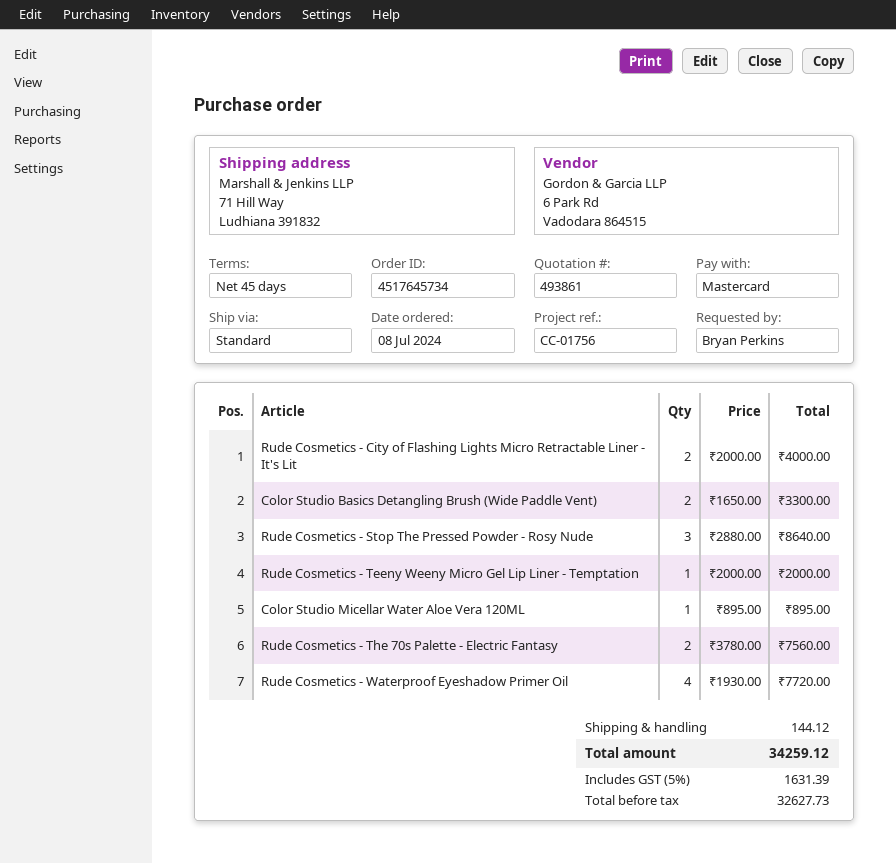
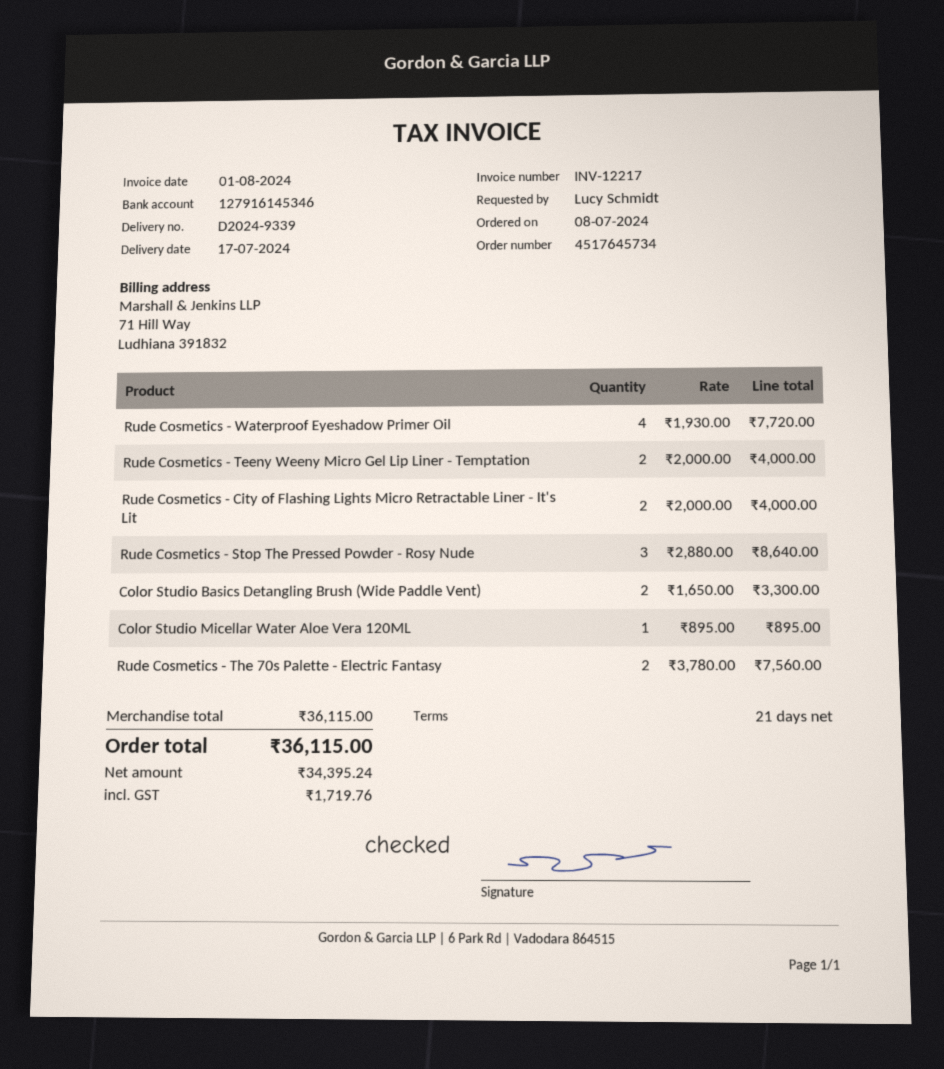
payment terms: 45 days -> 21 days
ordered by: Bryan Perkins -> Lucy Schmidt
Rude Cosmetics - Teeny Weeny Micro Gel Lip Liner - Temptation: 1 x 2000.00 = 2000.00 -> 2 x 2000.00 = 4000.00
shipping: 144.12 -> none
net: 32627.73 -> 34395.24
tax: 1631.39 -> 1719.76
total: 34259.12 -> 36115.00

